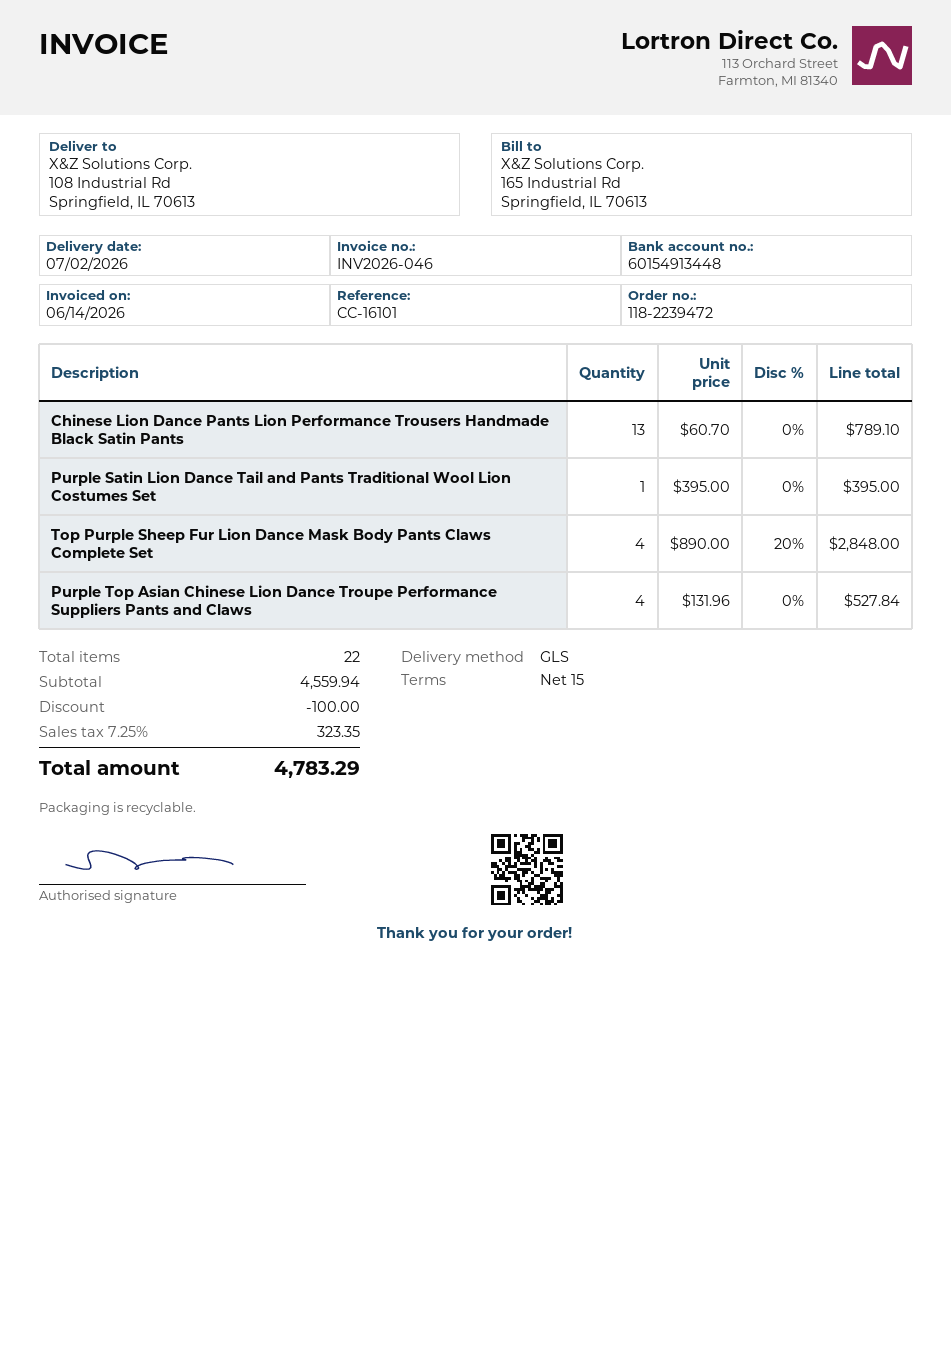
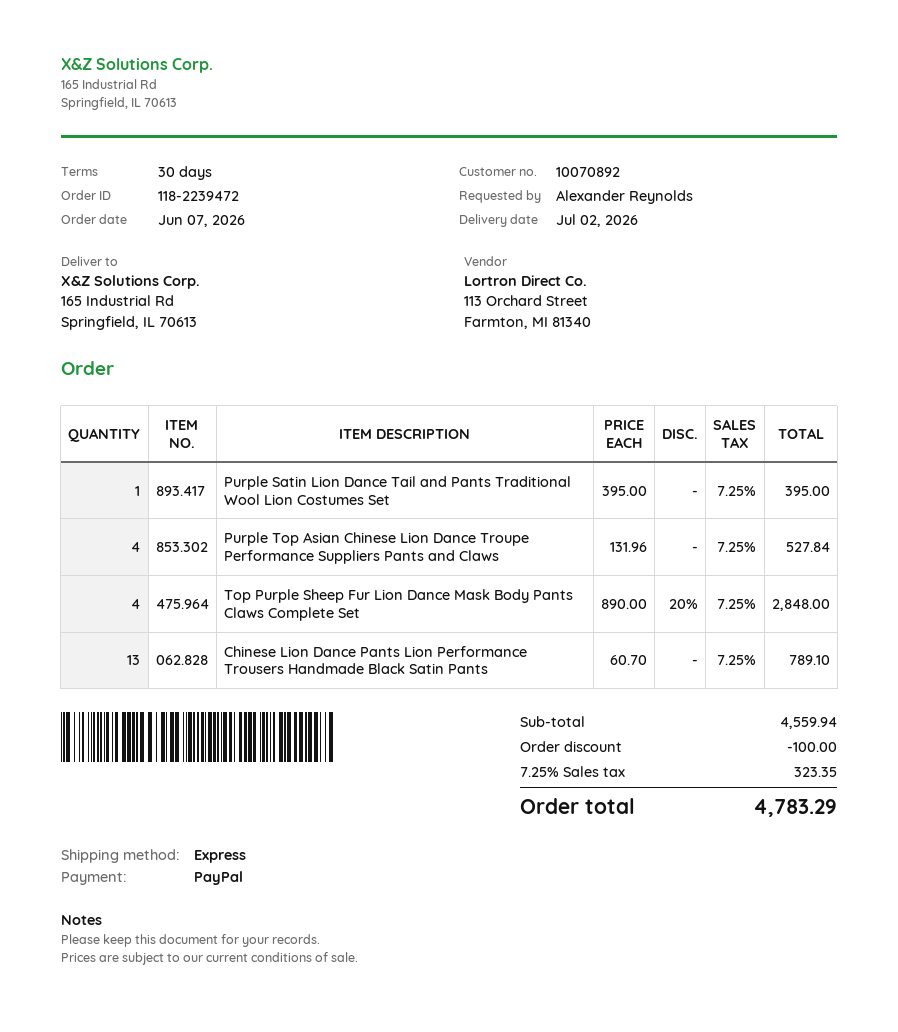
payment terms: 15 days -> 30 days
shipping method: GLS -> express
ship to: 108 Industrial Rd, Springfield, IL 70613 -> 165 Industrial Rd, Springfield, IL 70613

